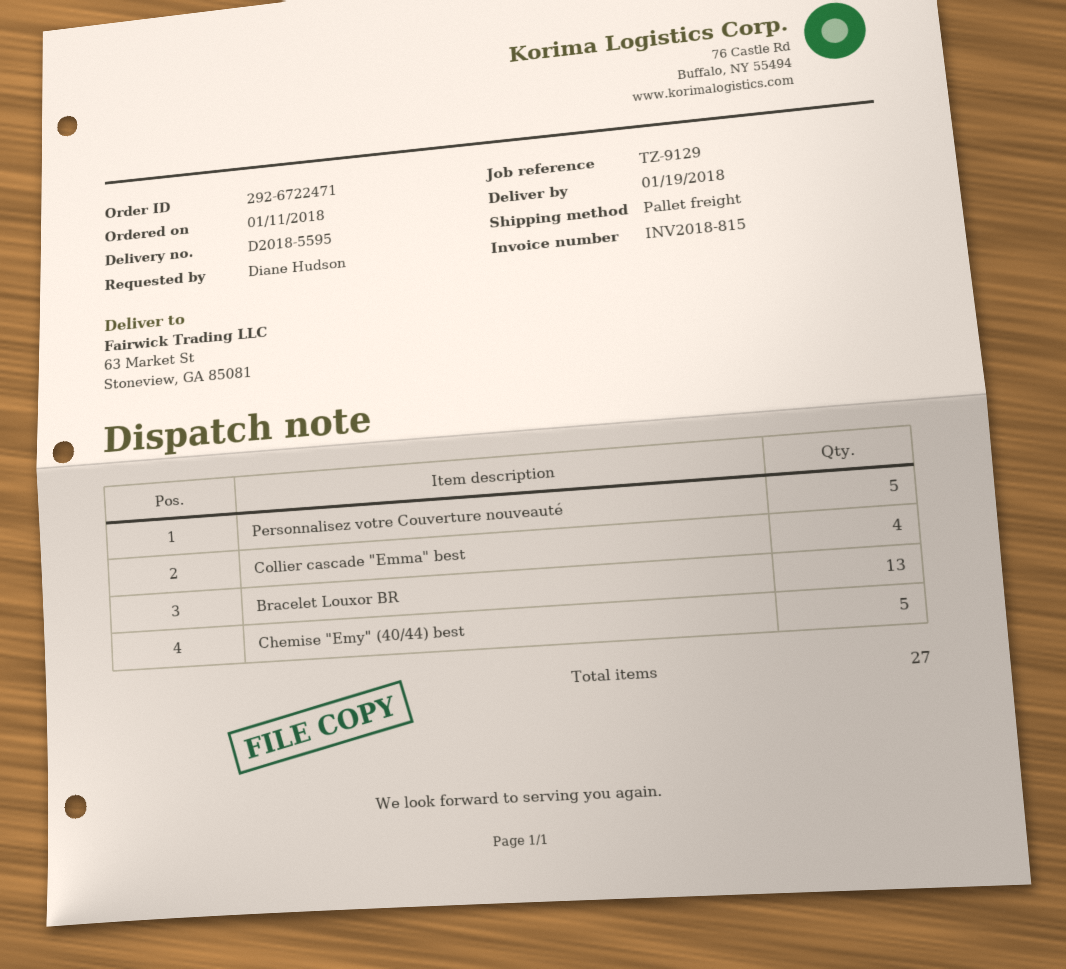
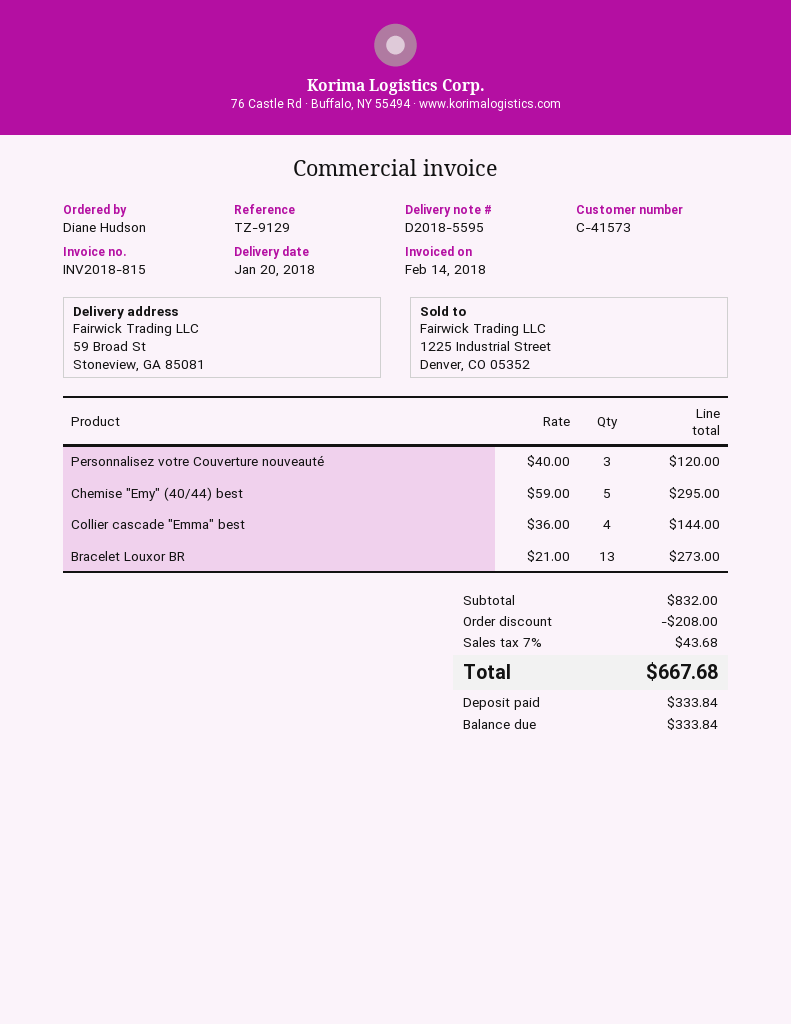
delivery date: 2018-01-19 -> 2018-01-20
ship to: 63 Market St, Stoneview, GA 85081 -> 59 Broad St, Stoneview, GA 85081
Personnalisez votre Couverture nouveauté: 5 -> 3

